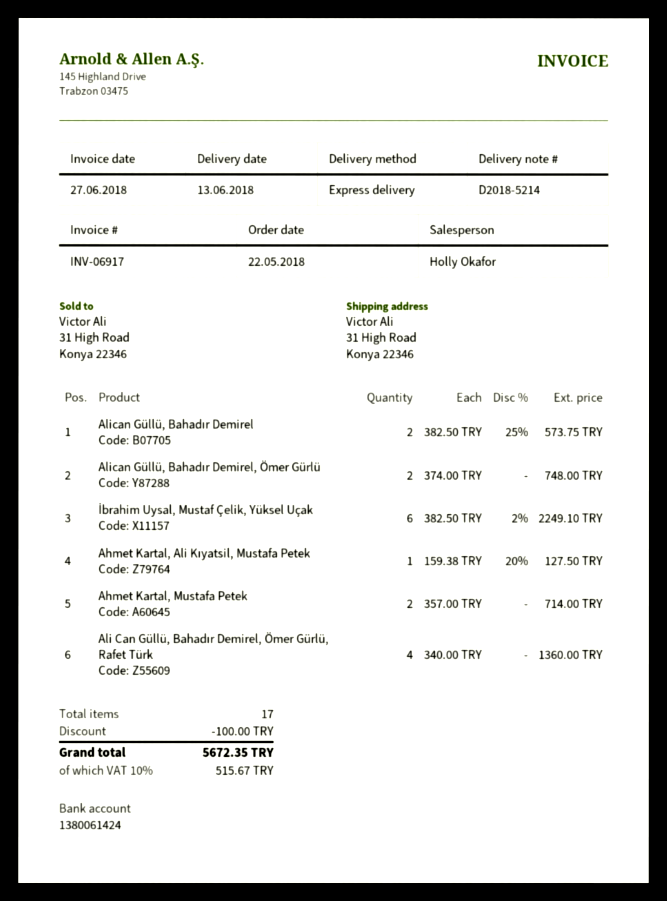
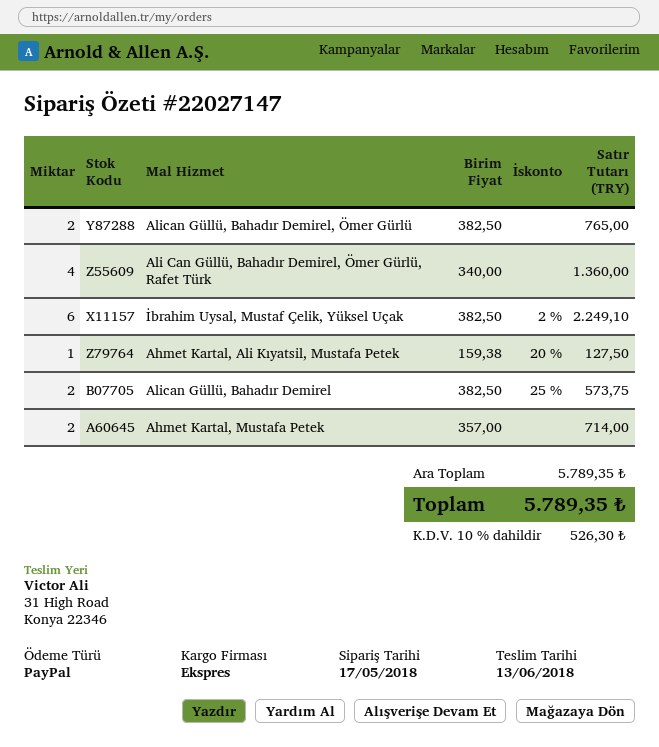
order date: 2018-05-22 -> 2018-05-17
Alican Güllü, Bahadır Demirel, Ömer Gürlü: 2 x 374.00 = 748.00 -> 2 x 382.50 = 765.00
discount: 100.00 -> none
tax: 10% = 515.67 -> 10% = 526.30
total: 5672.35 -> 5789.35

